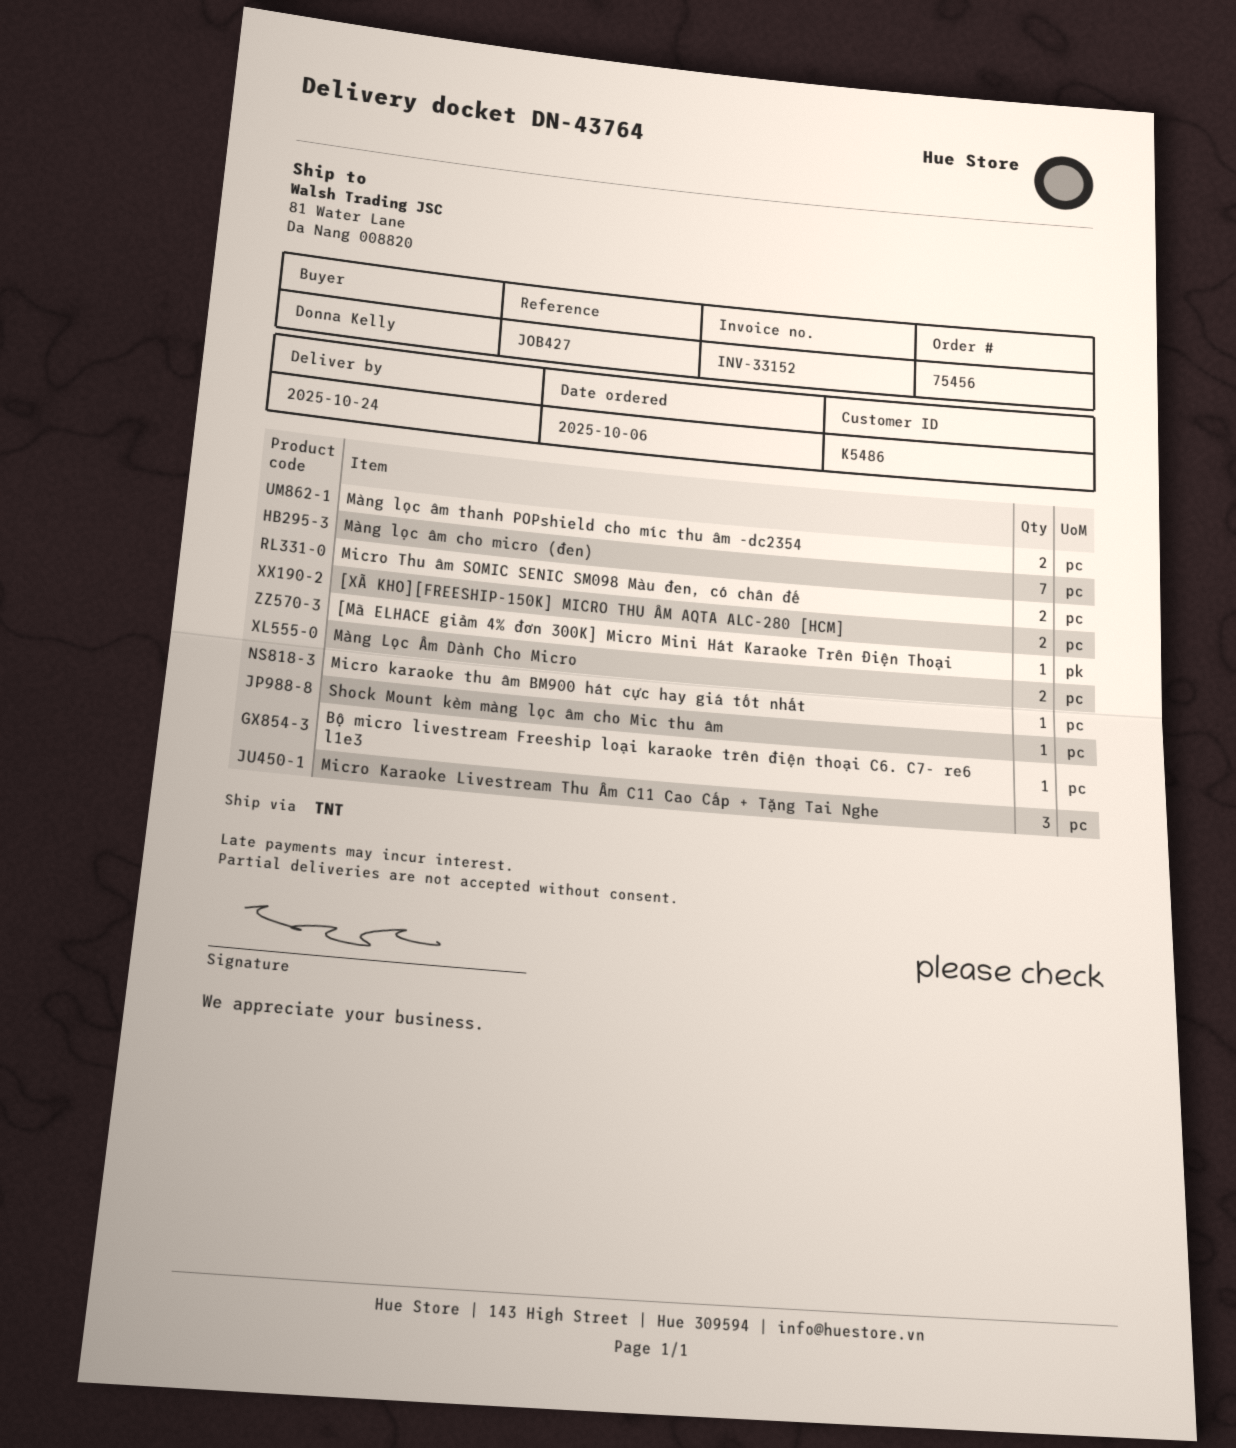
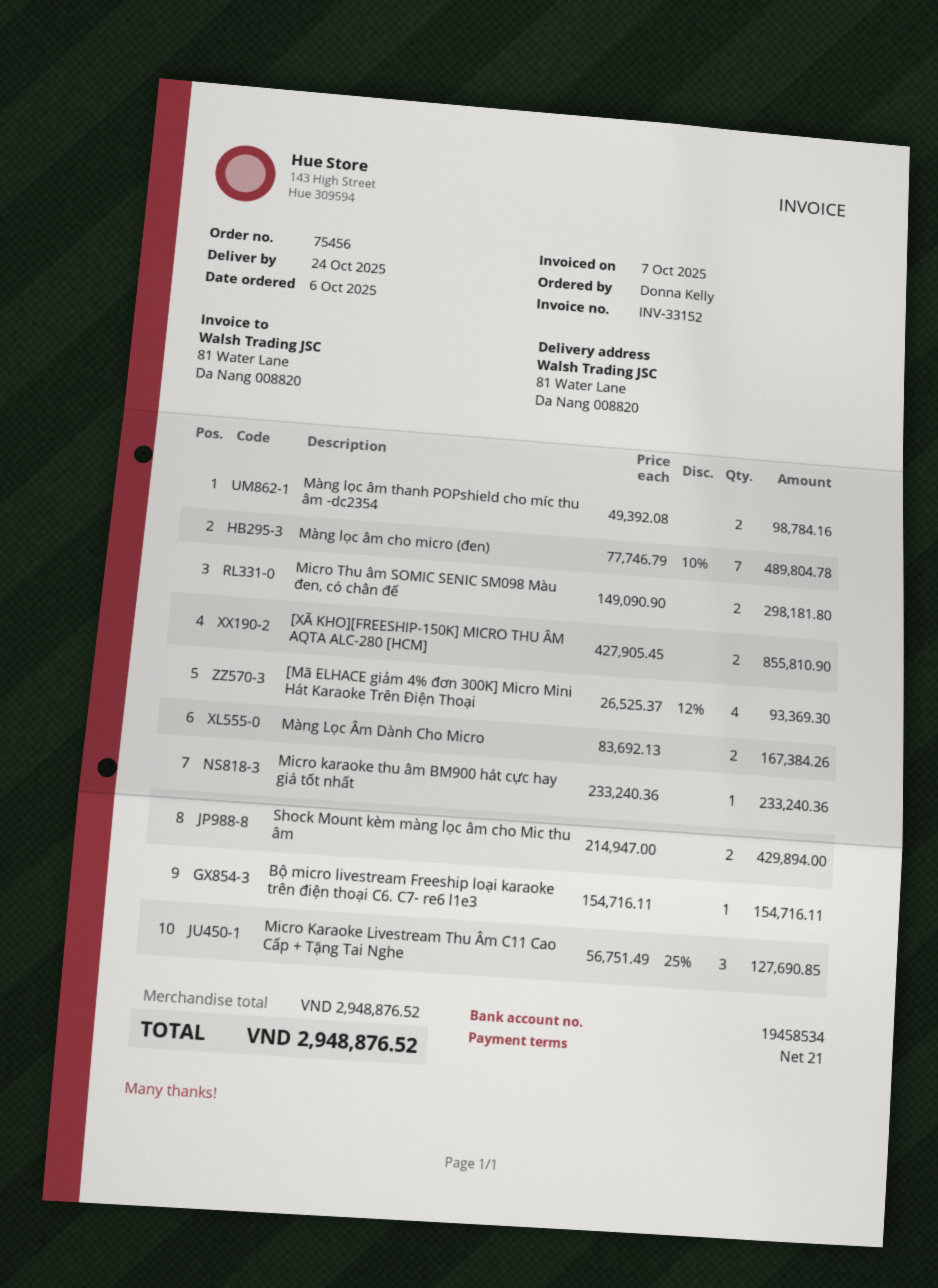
[Mã ELHACE giảm 4% đơn 300K] Micro Mini Hát Karaoke Trên Điện Thoại: 1 -> 4
Shock Mount kèm màng lọc âm cho Mic thu âm: 1 -> 2

